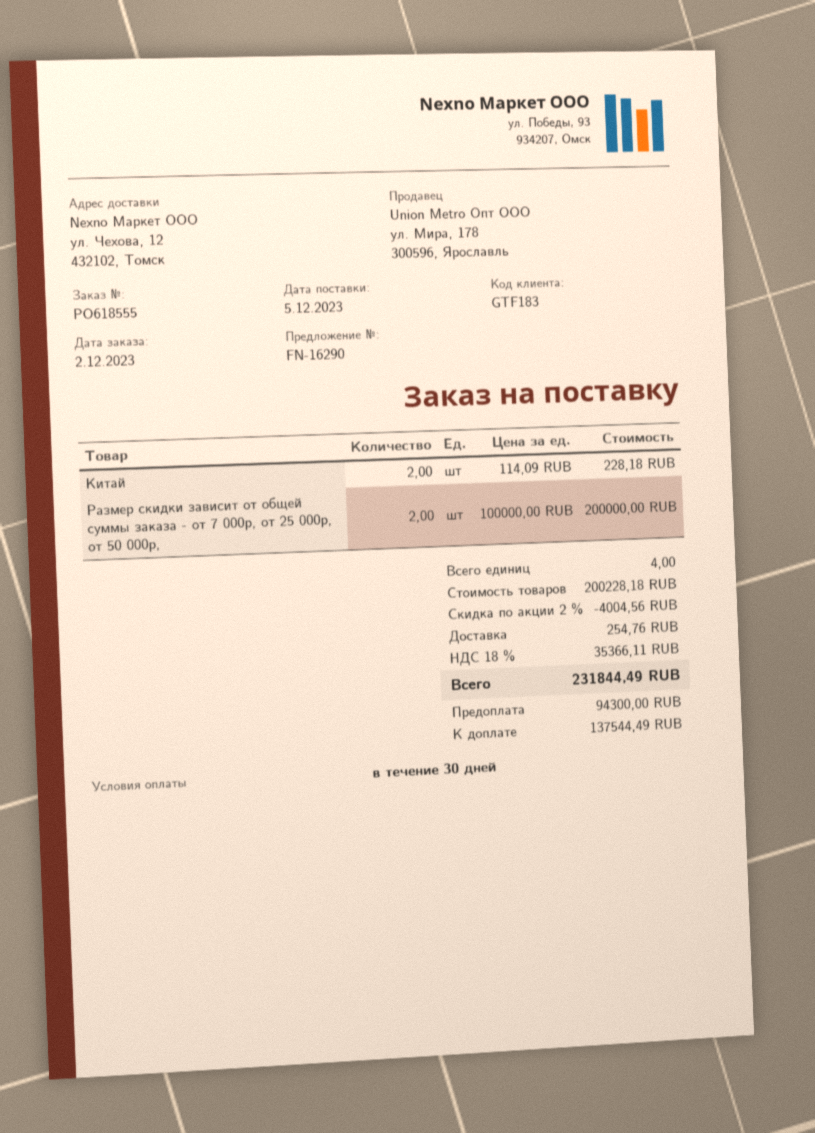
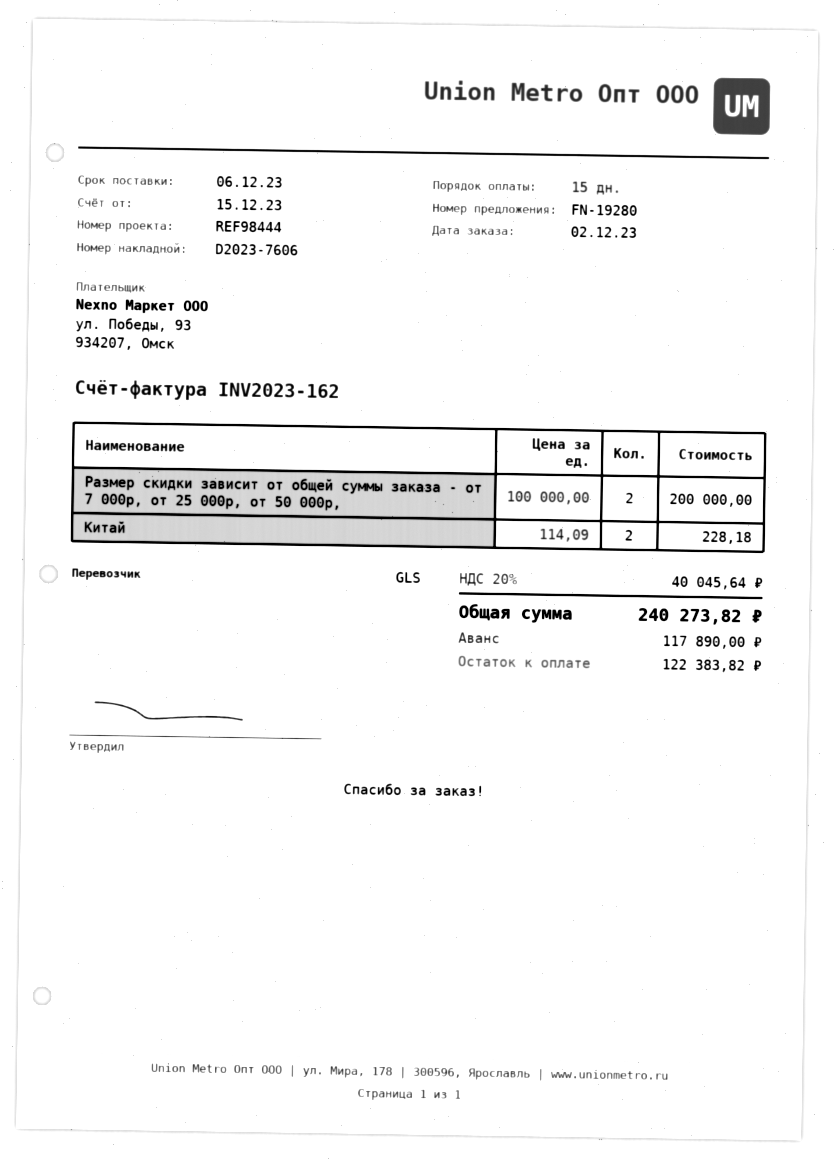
quote number: FN-16290 -> FN-19280
delivery date: 2023-12-05 -> 2023-12-06
payment terms: 30 days -> 15 days
discount: 2% = 4004.56 -> none
shipping: 254.76 -> none
tax: 18% = 35366.11 -> 20% = 40045.64
total: 231844.49 -> 240273.82
deposit: 94300.00 -> 117890.00
balance: 137544.49 -> 122383.82

